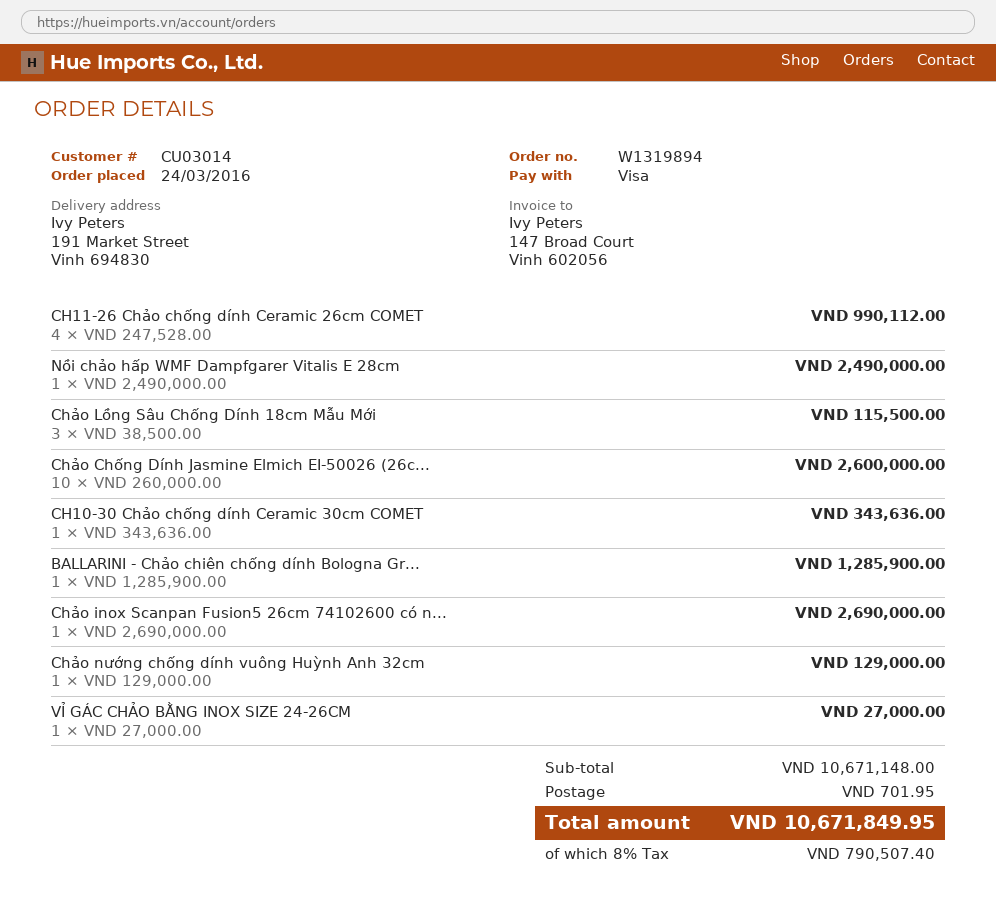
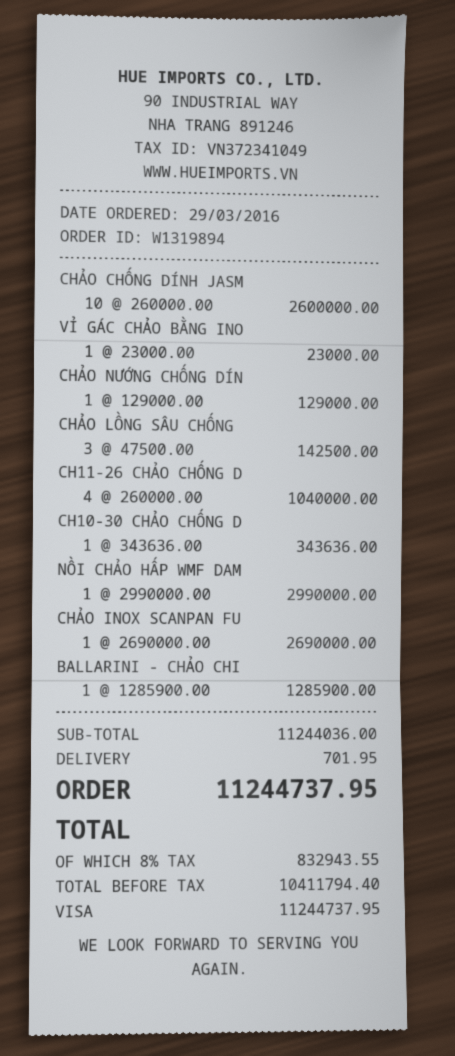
order date: 2016-03-24 -> 2016-03-29
CH11-26 Chảo chống dính Ceramic 26cm COMET: 4 x 247528.00 = 990112.00 -> 4 x 260000.00 = 1040000.00
Nồi chảo hấp WMF Dampfgarer Vitalis E 28cm: 1 x 2490000.00 = 2490000.00 -> 1 x 2990000.00 = 2990000.00
Chảo Lồng Sâu Chống Dính 18cm Mẫu Mới: 3 x 38500.00 = 115500.00 -> 3 x 47500.00 = 142500.00
VỈ GÁC CHẢO BẰNG INOX SIZE 24-26CM: 1 x 27000.00 = 27000.00 -> 1 x 23000.00 = 23000.00
subtotal: 10671148.00 -> 11244036.00
tax: 8% = 790507.40 -> 8% = 832943.55
total: 10671849.95 -> 11244737.95

